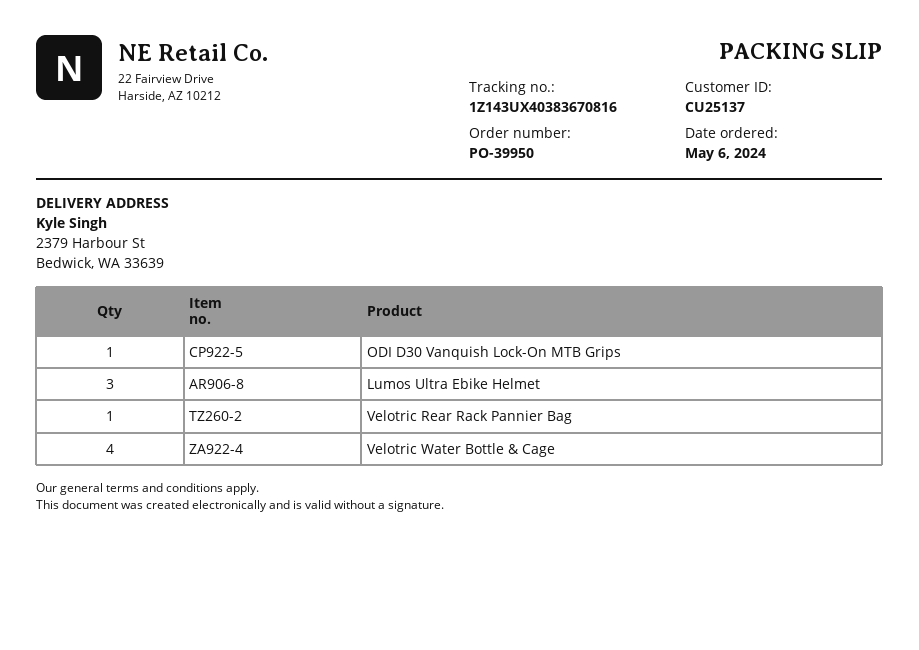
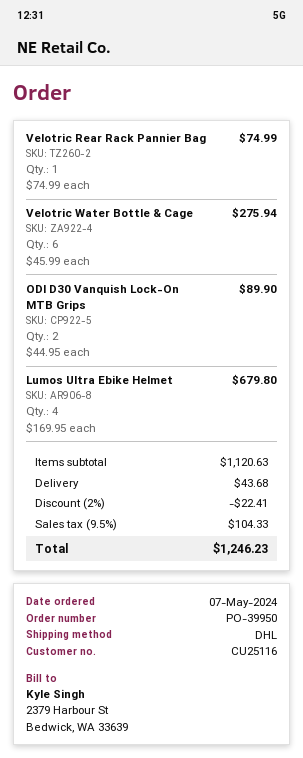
order date: 2024-05-06 -> 2024-05-07
customer number: CU25137 -> CU25116
ODI D30 Vanquish Lock-On MTB Grips: 1 -> 2
Lumos Ultra Ebike Helmet: 3 -> 4
Velotric Water Bottle & Cage: 4 -> 6

